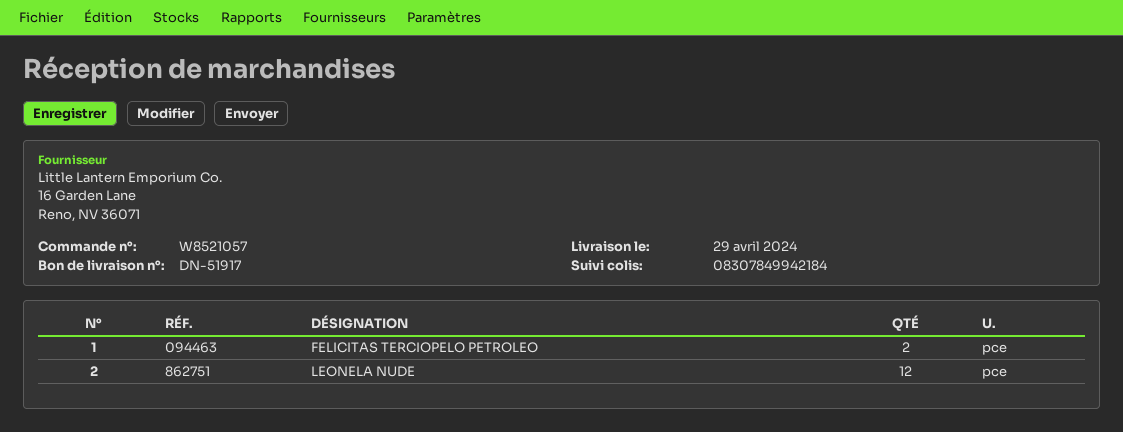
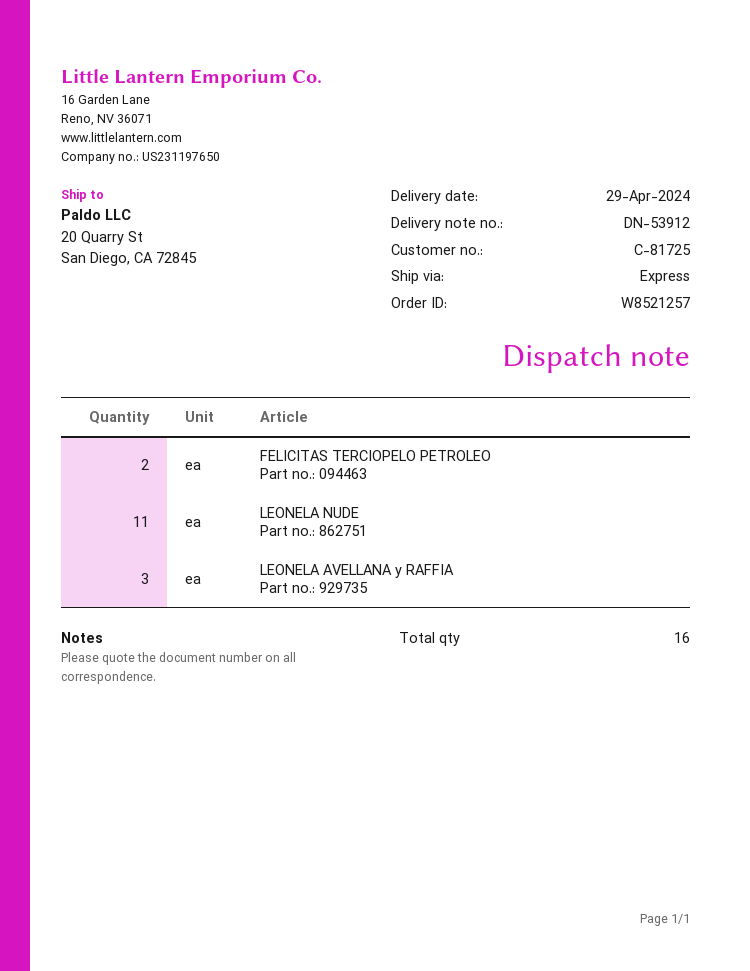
order number: W8521057 -> W8521257
delivery note number: DN-51917 -> DN-53912
LEONELA NUDE: 12 -> 11
LEONELA AVELLANA y RAFFIA: none -> 3

